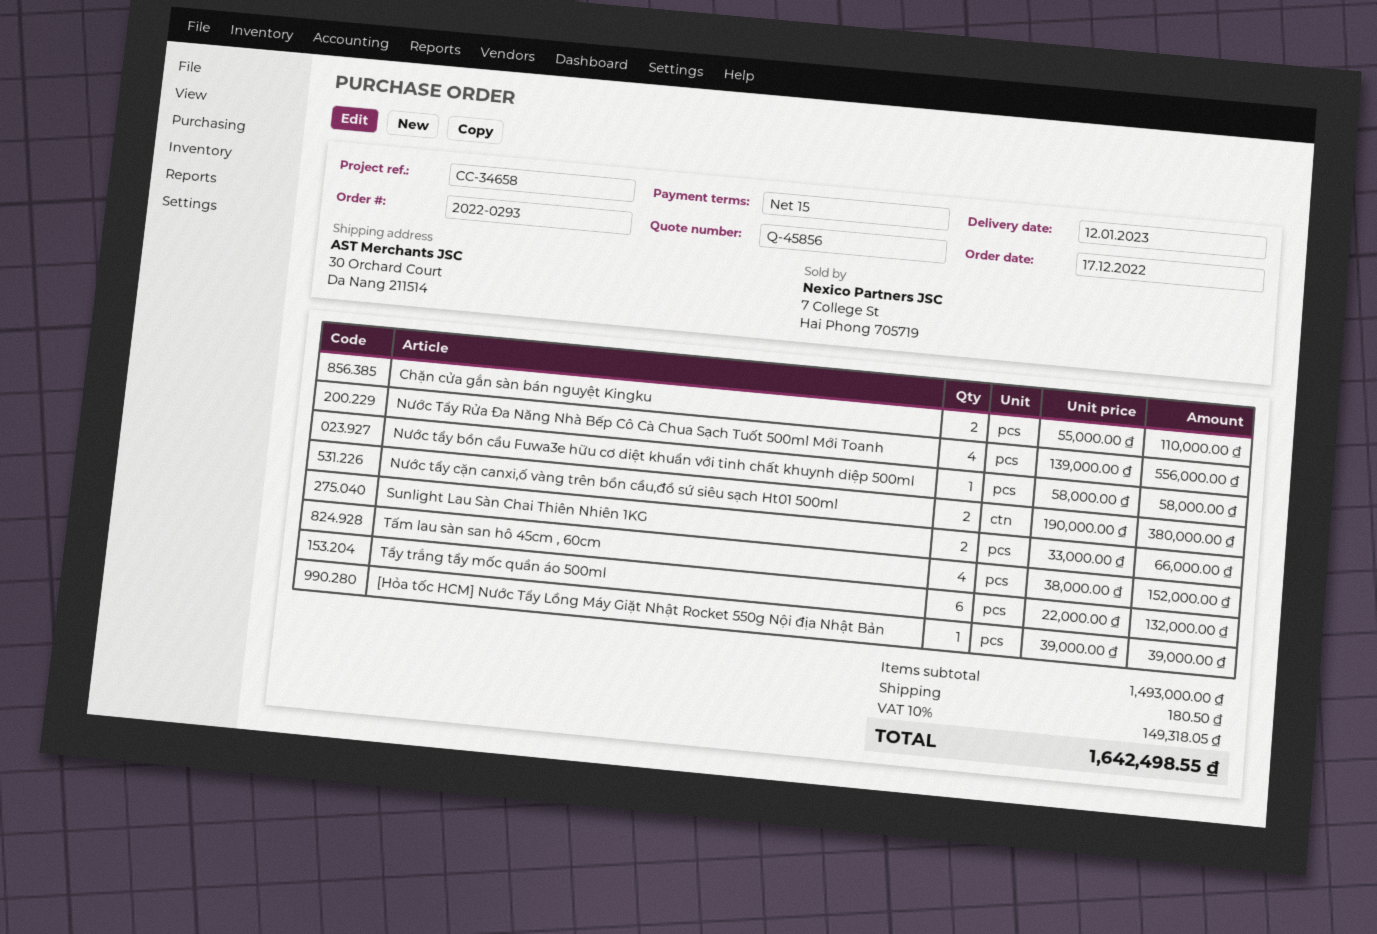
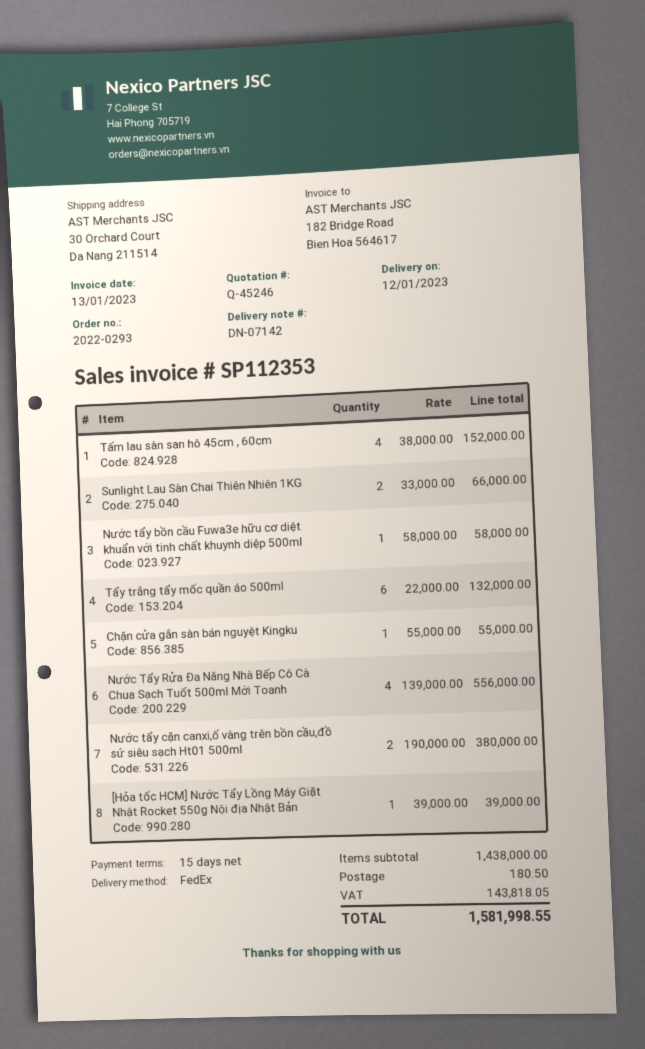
quote number: Q-45856 -> Q-45246
Chặn cửa gắn sàn bán nguyệt Kingku: 2 x 55000.00 = 110000.00 -> 1 x 55000.00 = 55000.00
subtotal: 1493000.00 -> 1438000.00
tax: 149318.05 -> 143818.05
total: 1642498.55 -> 1581998.55

